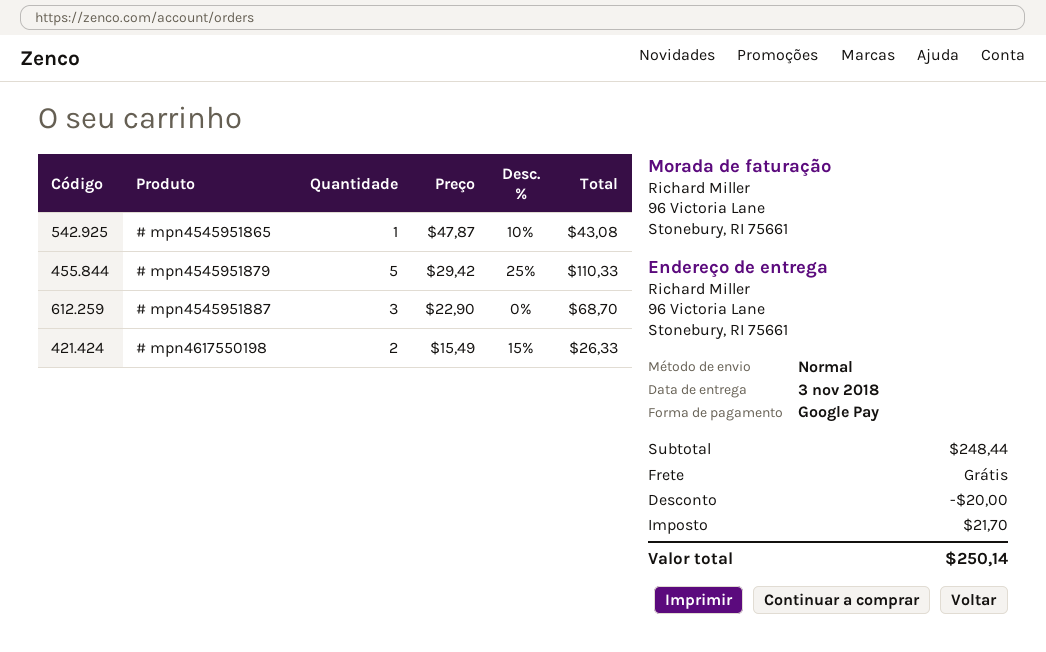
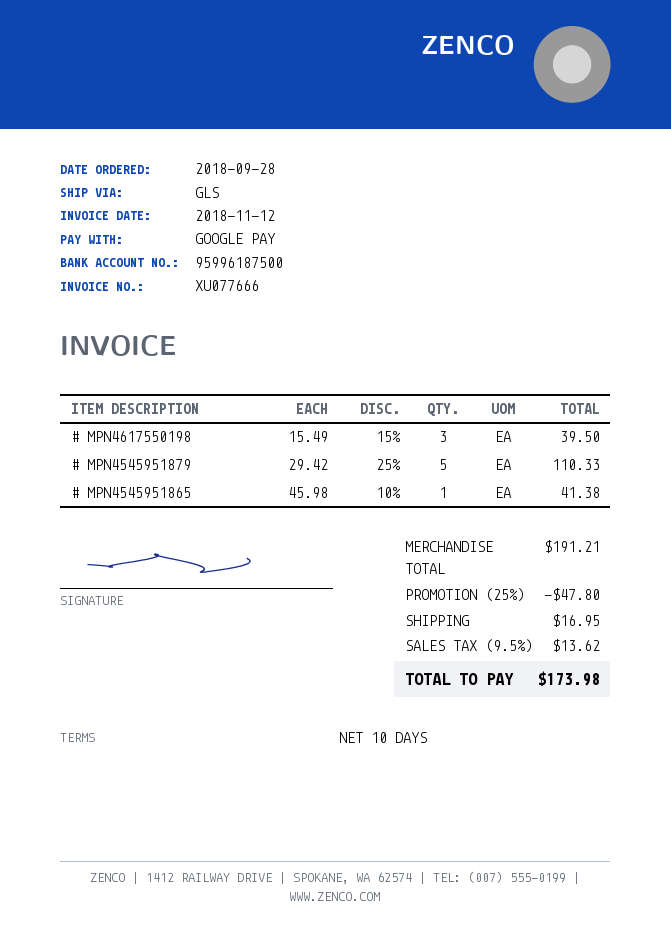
shipping method: standard -> GLS
# mpn4545951865: 1 x 47.87 - 10% = 43.08 -> 1 x 45.98 - 10% = 41.38
# mpn4545951887: 3 x 22.90 = 68.70 -> none
# mpn4617550198: 2 x 15.49 - 15% = 26.33 -> 3 x 15.49 - 15% = 39.50
subtotal: 248.44 -> 191.21
discount: 20.00 -> 47.80
shipping: 0.00 -> 16.95
tax: 21.70 -> 13.62
total: 250.14 -> 173.98

